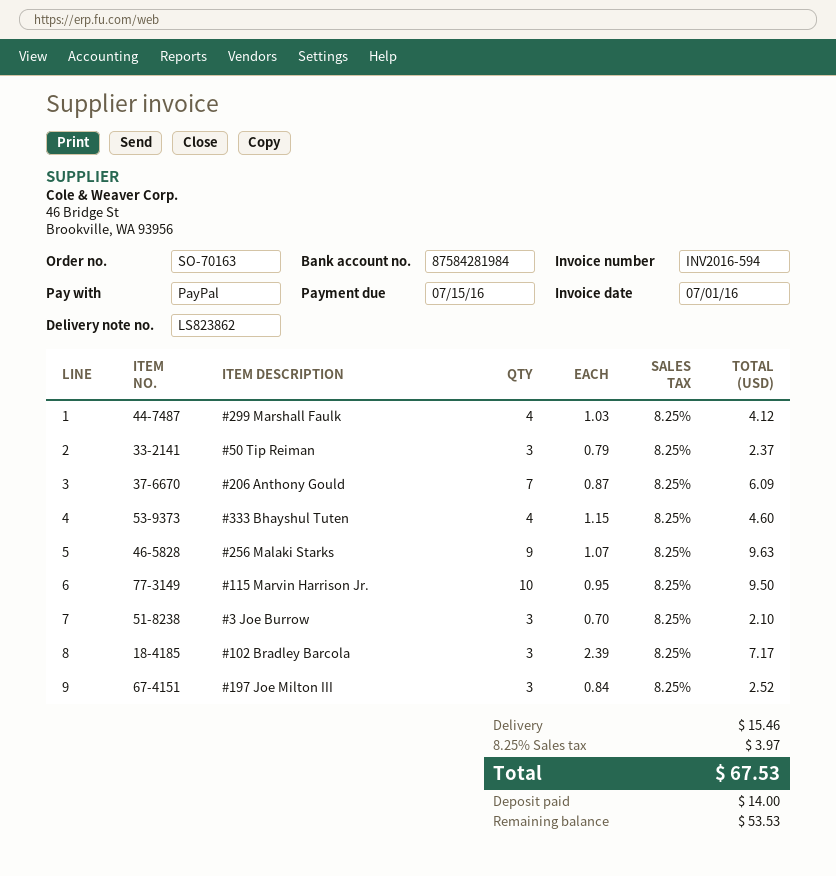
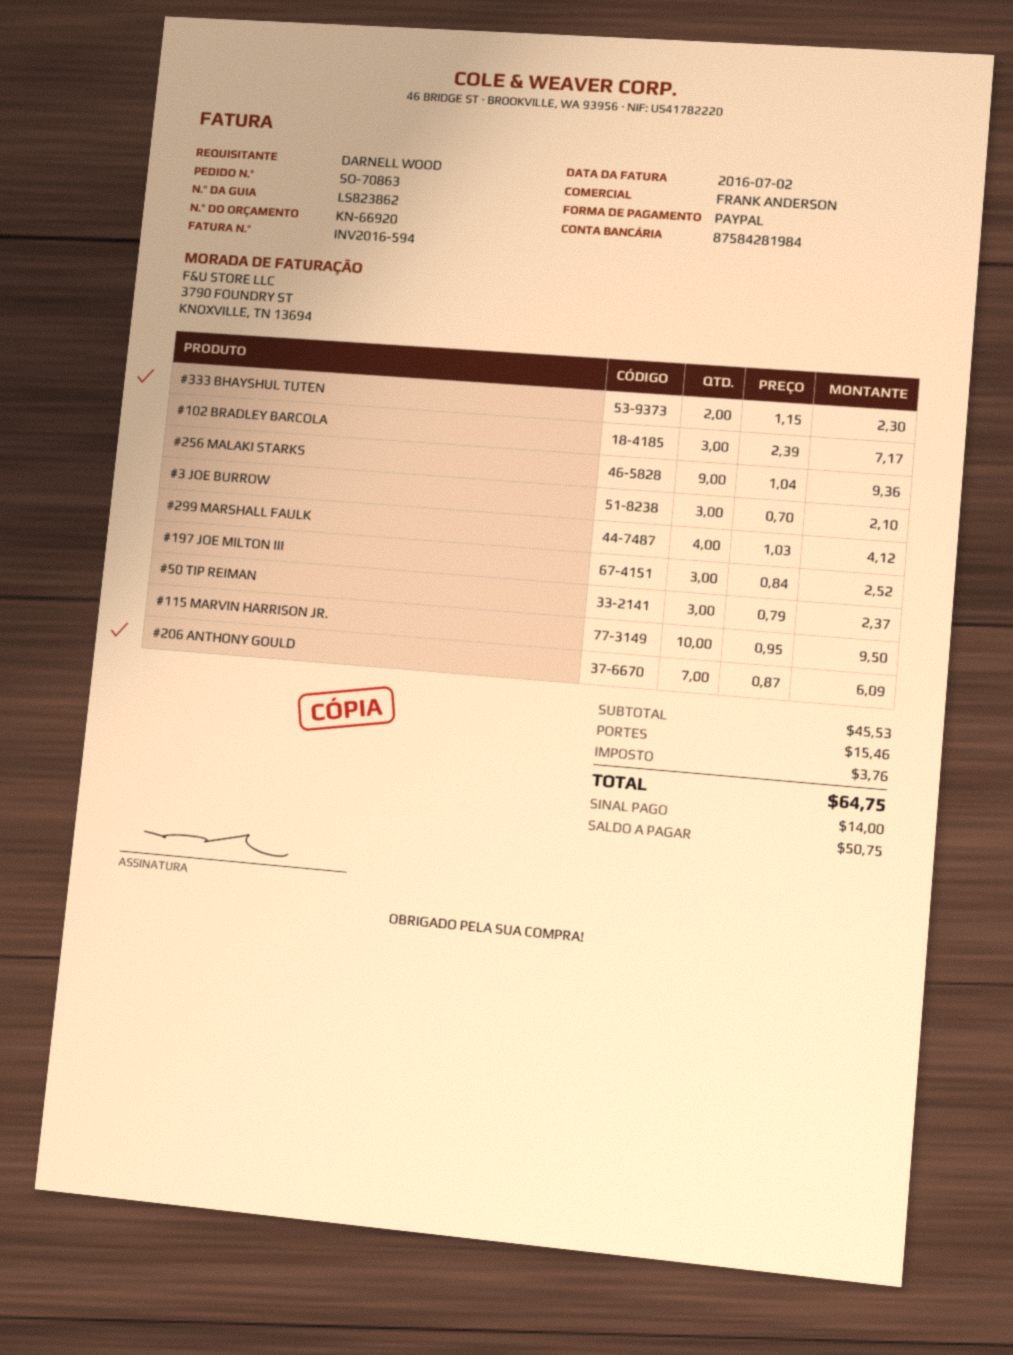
order number: SO-70163 -> SO-70863
invoice date: 2016-07-01 -> 2016-07-02
#333 Bhayshul Tuten: 4 x 1.15 = 4.60 -> 2 x 1.15 = 2.30
#256 Malaki Starks: 9 x 1.07 = 9.63 -> 9 x 1.04 = 9.36
tax: 3.97 -> 3.76
total: 67.53 -> 64.75
balance: 53.53 -> 50.75

